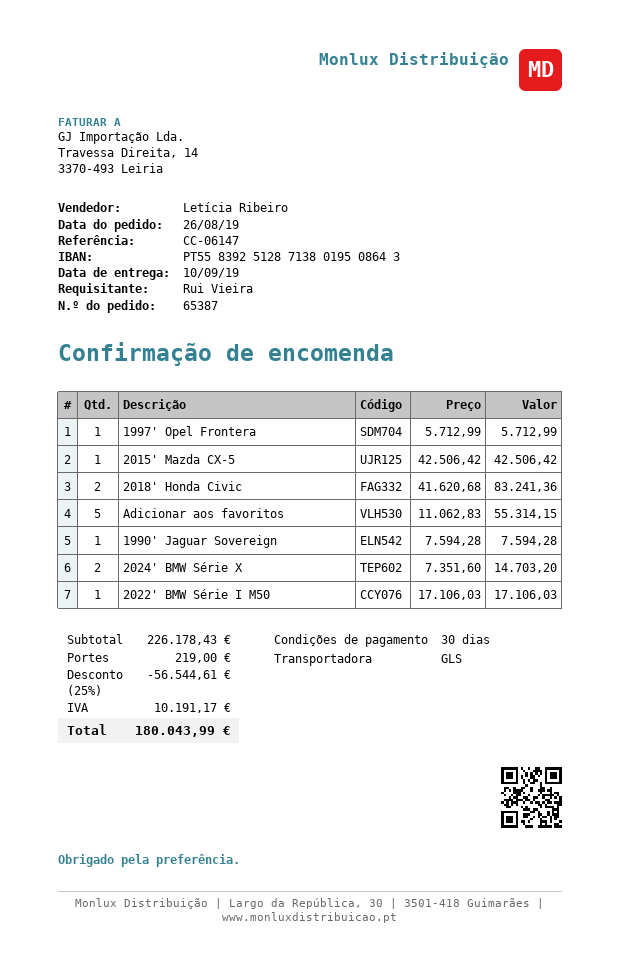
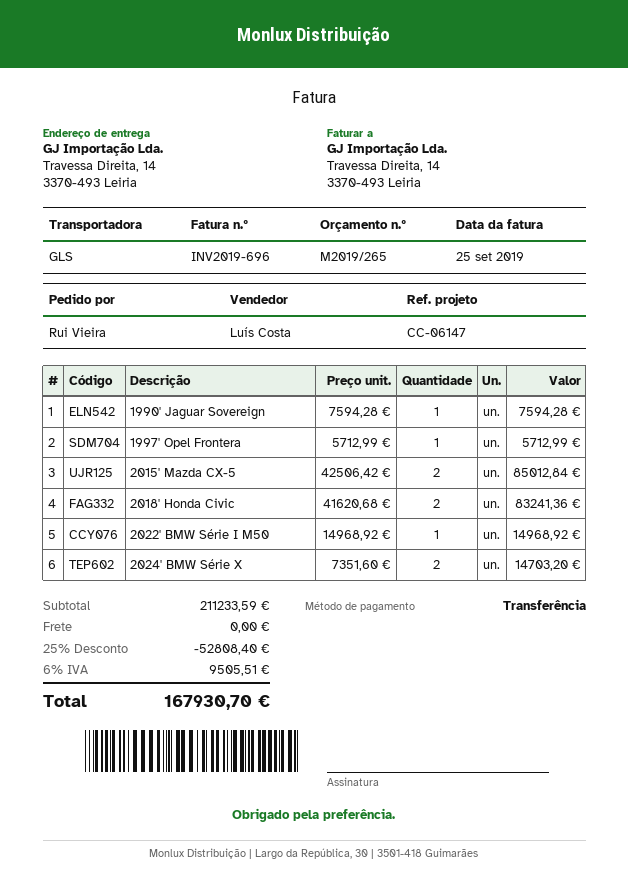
sales rep: Letícia Ribeiro -> Luís Costa
2015' Mazda CX-5: 1 x 42506.42 = 42506.42 -> 2 x 42506.42 = 85012.84
Adicionar aos favoritos: 5 x 11062.83 = 55314.15 -> none
2022' BMW Série I M50: 1 x 17106.03 = 17106.03 -> 1 x 14968.92 = 14968.92
subtotal: 226178.43 -> 211233.59
discount: 25% = 56544.61 -> 25% = 52808.40
shipping: 219.00 -> 0.00
tax: 10191.17 -> 9505.51
total: 180043.99 -> 167930.70

